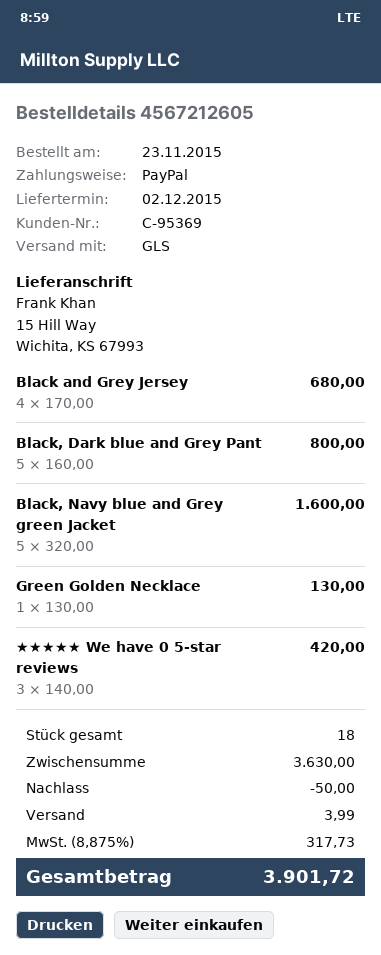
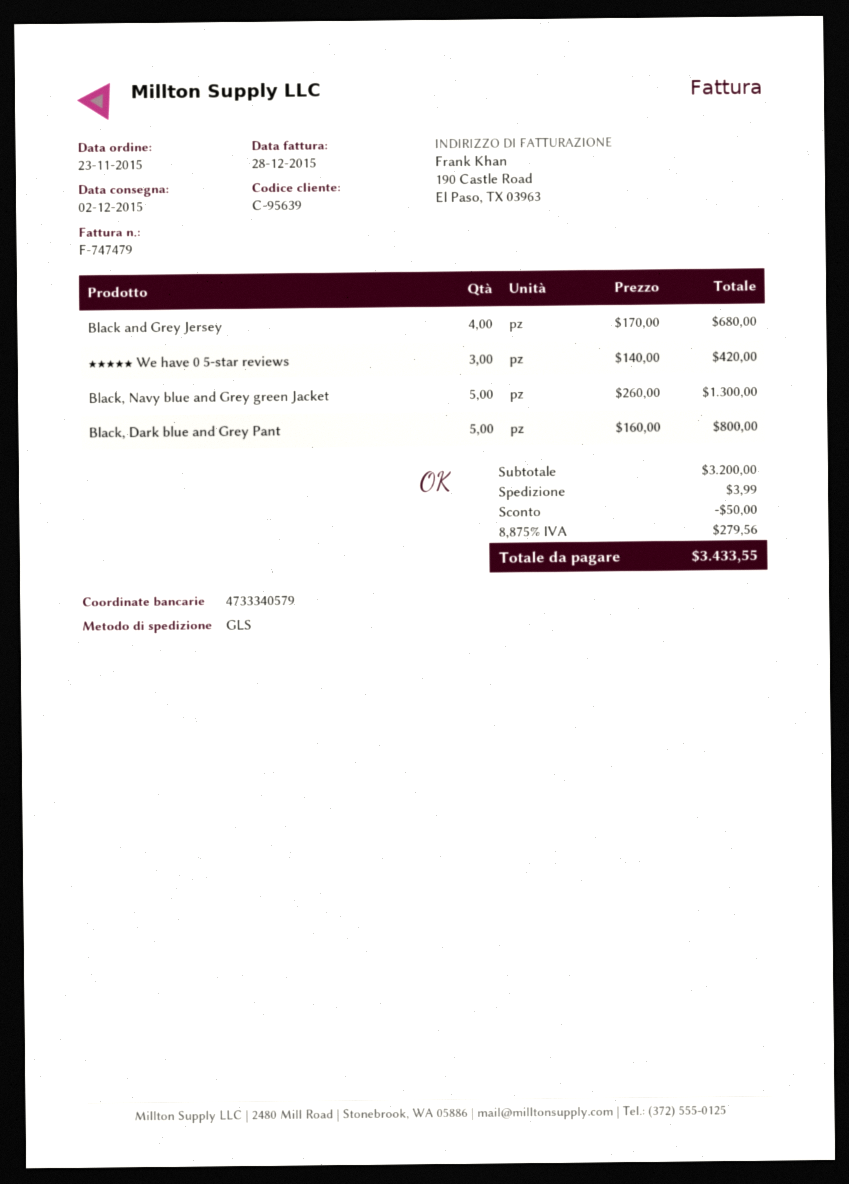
customer number: C-95369 -> C-95639
Black, Navy blue and Grey green Jacket: 5 x 320.00 = 1600.00 -> 5 x 260.00 = 1300.00
Green Golden Necklace: 1 x 130.00 = 130.00 -> none
subtotal: 3630.00 -> 3200.00
tax: 8.875% = 317.73 -> 8.875% = 279.56
total: 3901.72 -> 3433.55

